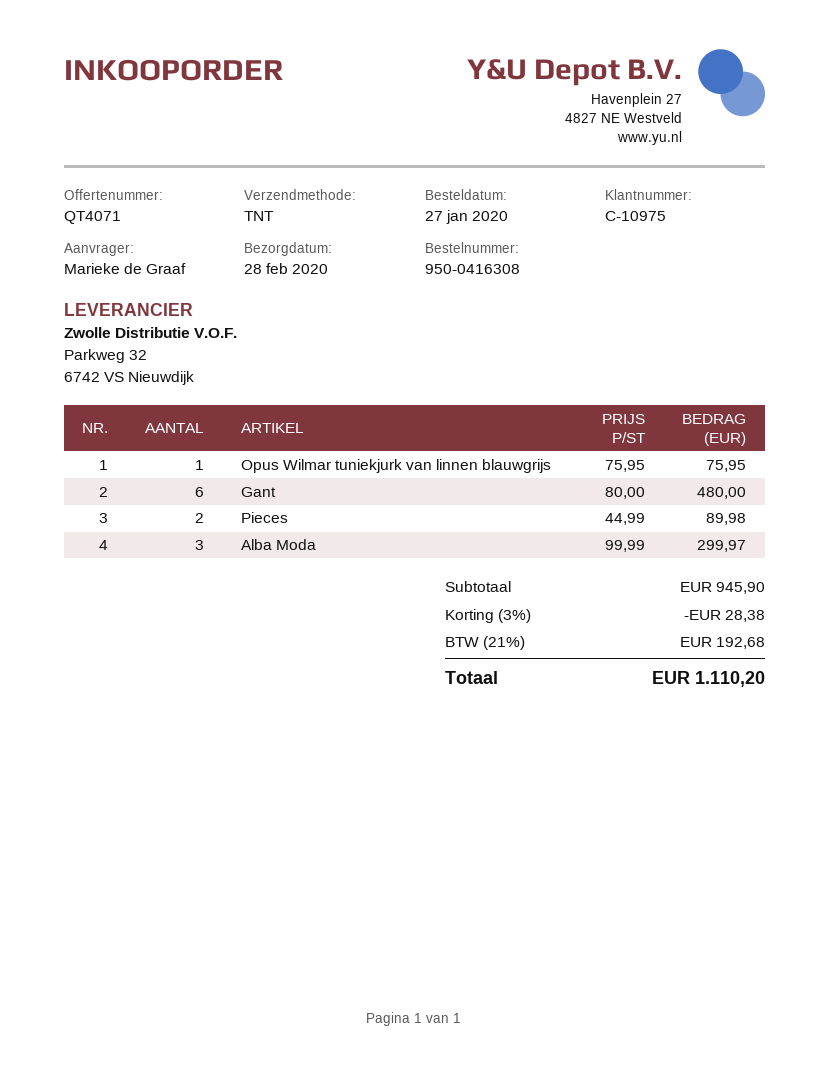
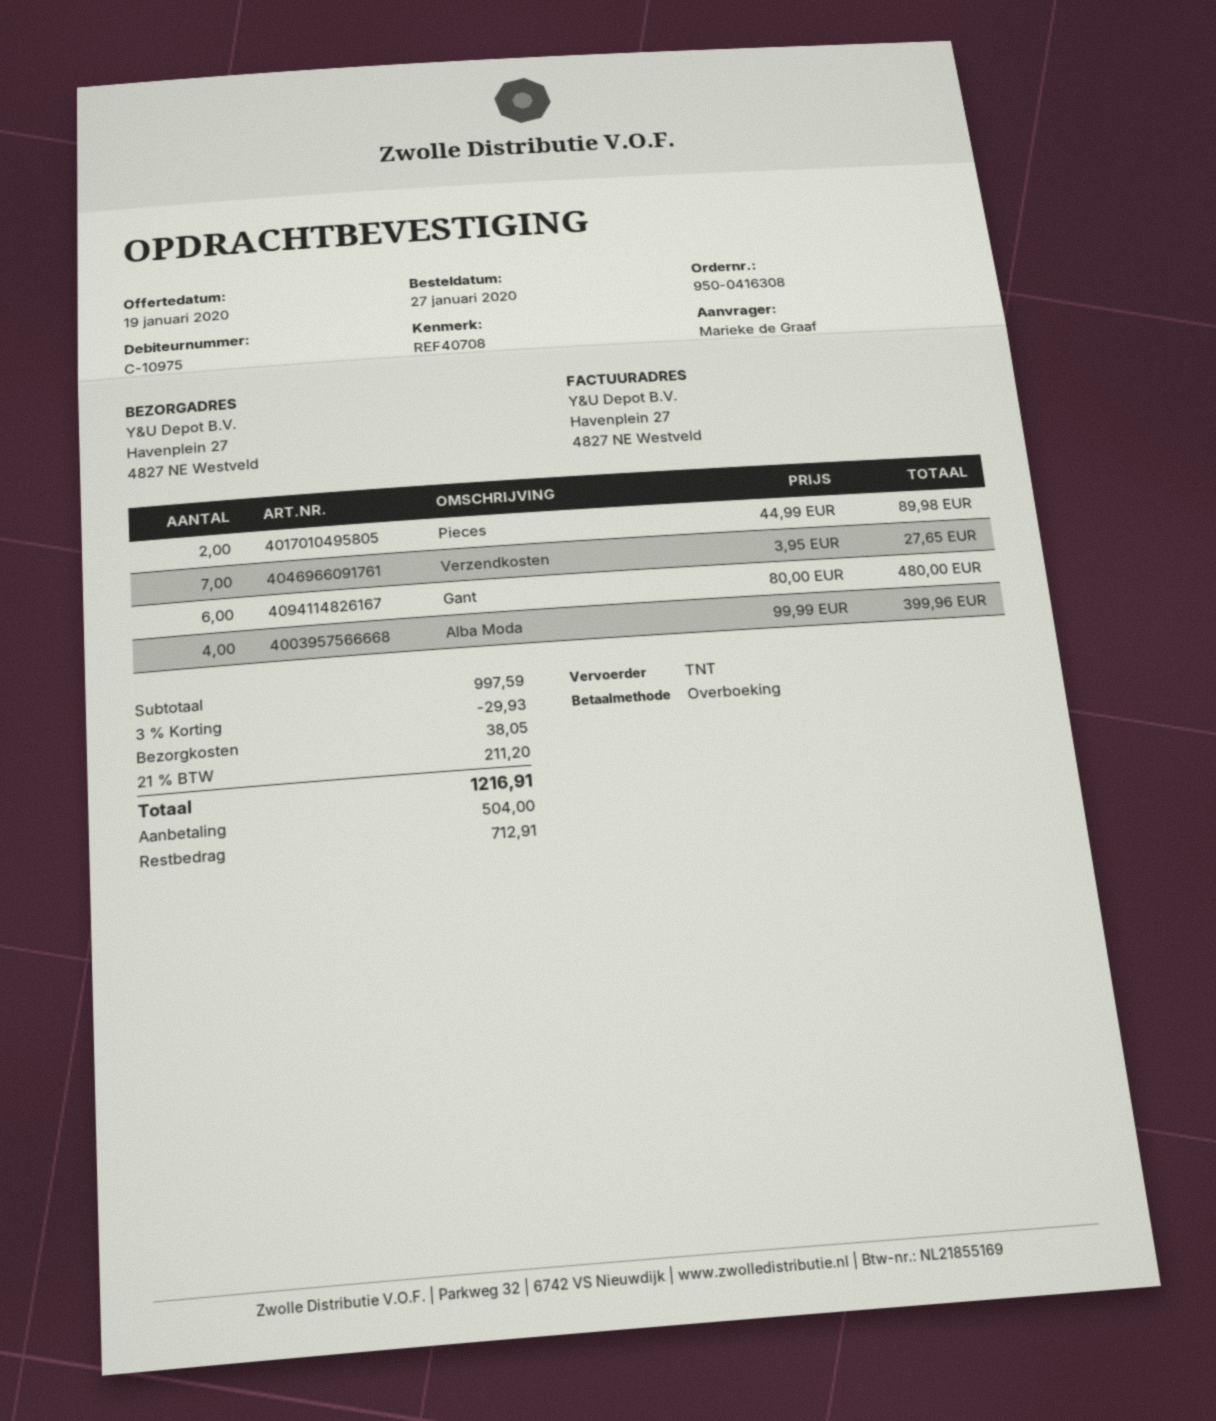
Opus Wilmar tuniekjurk van linnen blauwgrijs: 1 x 75.95 = 75.95 -> none
Alba Moda: 3 x 99.99 = 299.97 -> 4 x 99.99 = 399.96
Verzendkosten: none -> 7 x 3.95 = 27.65
subtotal: 945.90 -> 997.59
discount: 3% = 28.38 -> 3% = 29.93
shipping: none -> 38.05
tax: 21% = 192.68 -> 21% = 211.20
total: 1110.20 -> 1216.91

